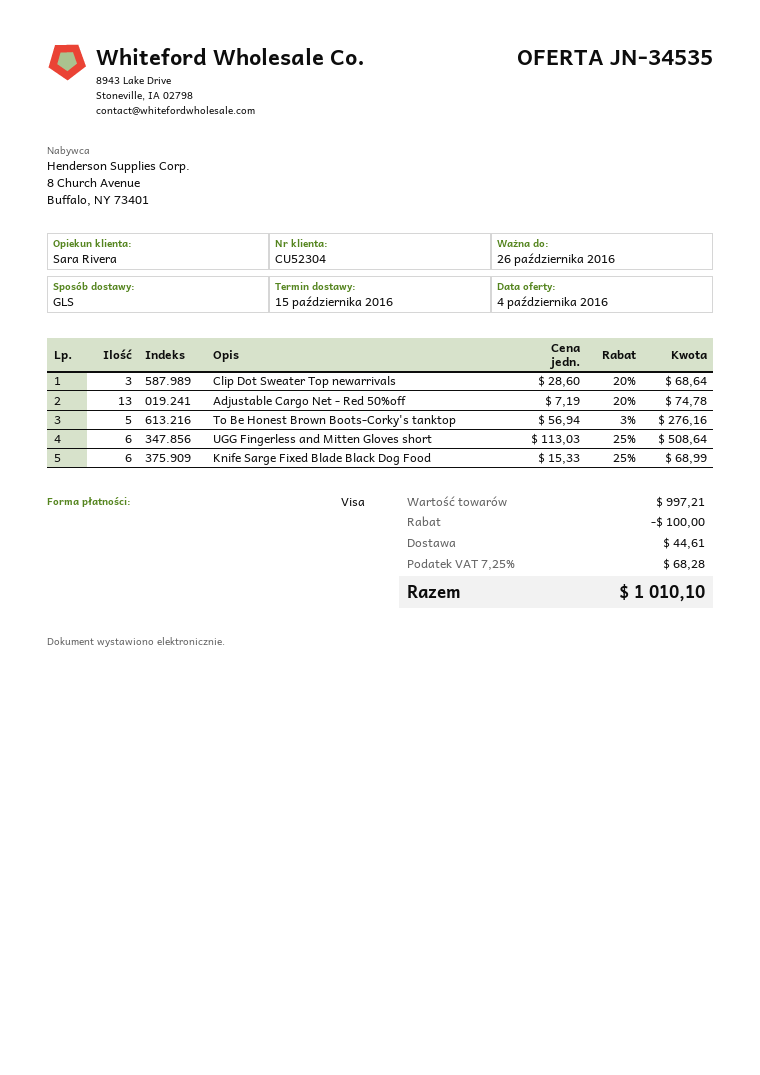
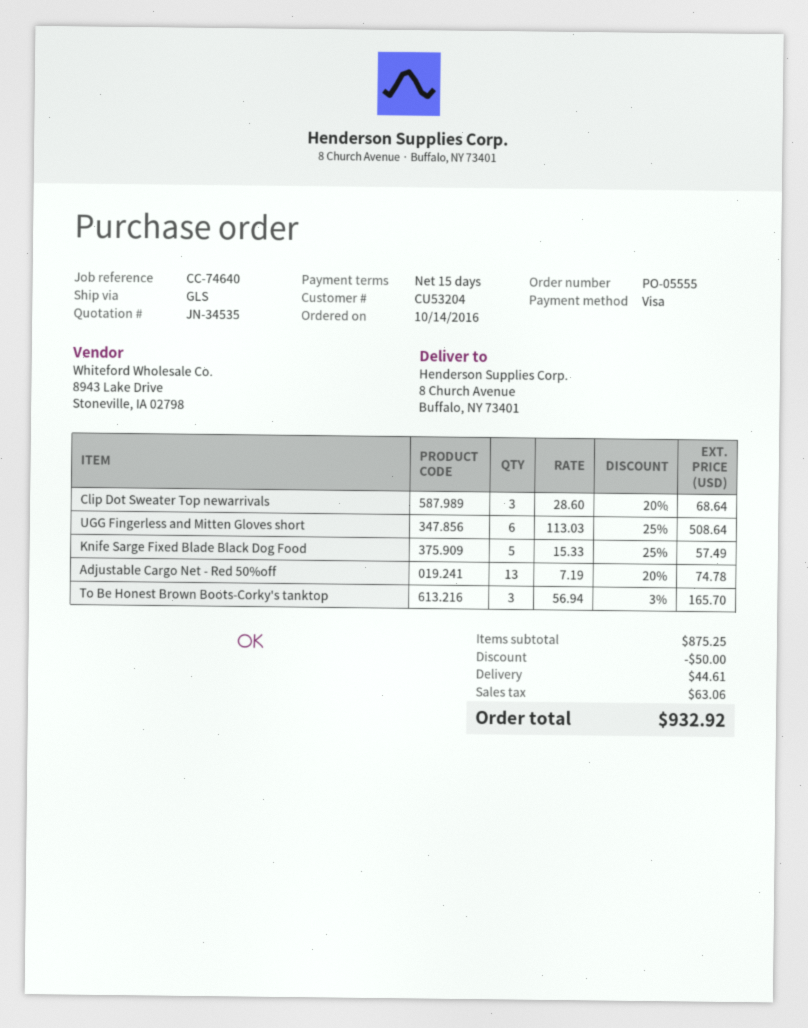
customer number: CU52304 -> CU53204
To Be Honest Brown Boots-Corky's tanktop: 5 x 56.94 - 3% = 276.16 -> 3 x 56.94 - 3% = 165.70
Knife Sarge Fixed Blade Black Dog Food: 6 x 15.33 - 25% = 68.99 -> 5 x 15.33 - 25% = 57.49
subtotal: 997.21 -> 875.25
discount: 100.00 -> 50.00
tax: 68.28 -> 63.06
total: 1010.10 -> 932.92

